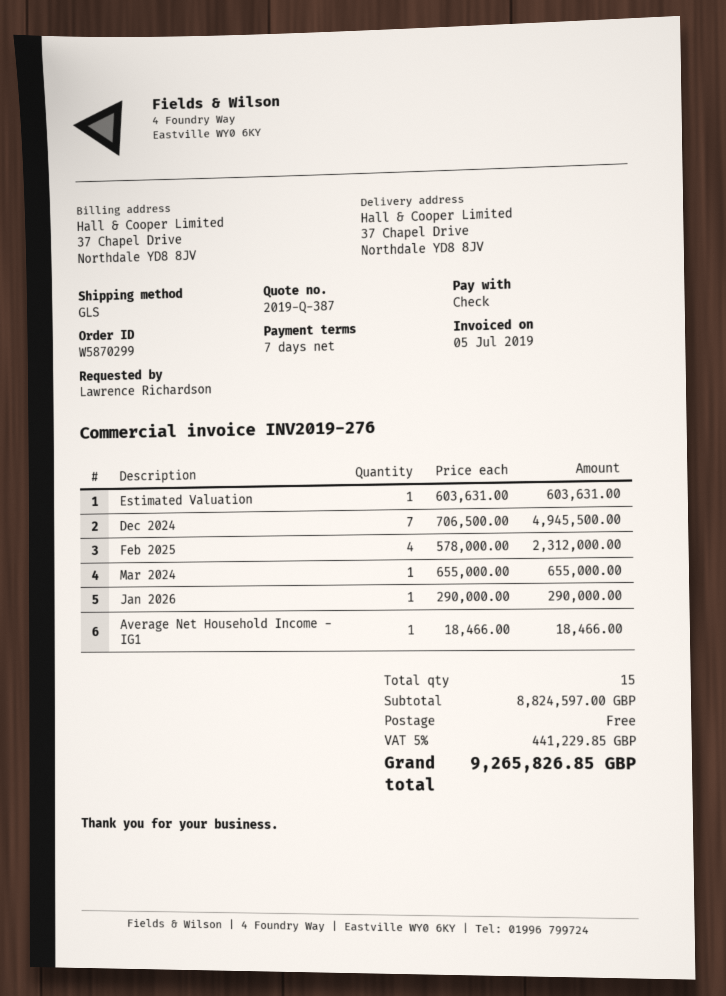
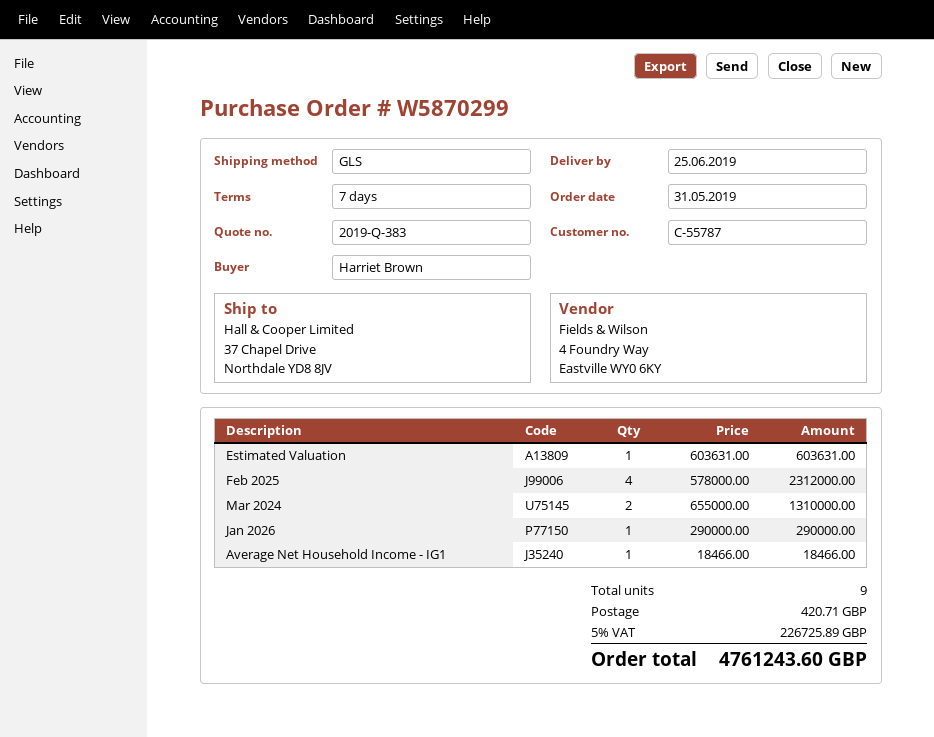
quote number: 2019-Q-387 -> 2019-Q-383
ordered by: Lawrence Richardson -> Harriet Brown
Dec 2024: 7 x 706500.00 = 4945500.00 -> none
Mar 2024: 1 x 655000.00 = 655000.00 -> 2 x 655000.00 = 1310000.00
total quantity: 15 -> 9
shipping: 0.00 -> 420.71
tax: 5% = 441229.85 -> 5% = 226725.89
total: 9265826.85 -> 4761243.60

